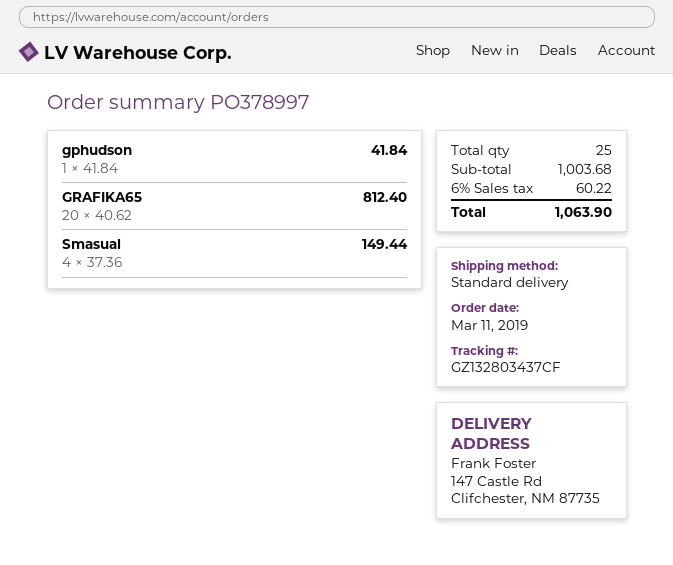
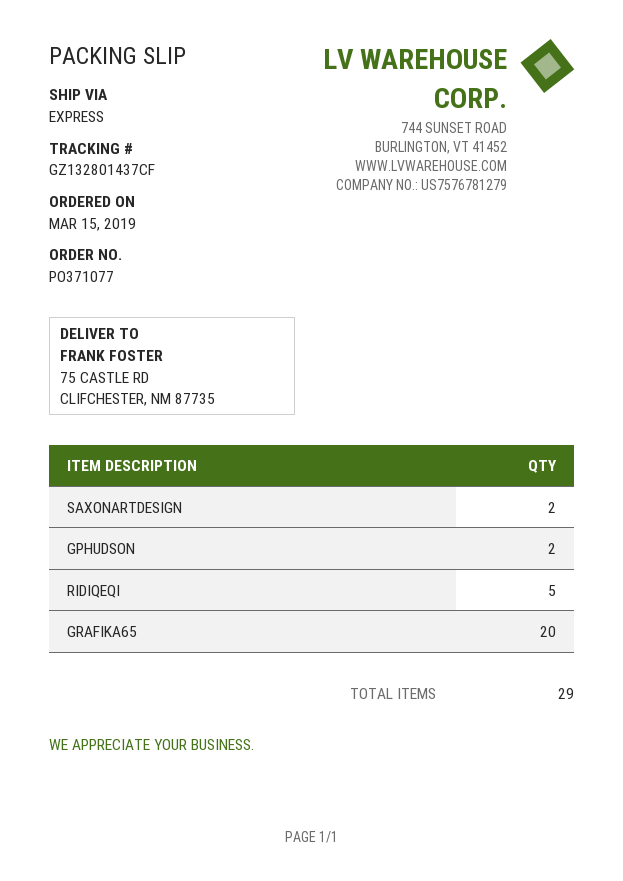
order number: PO378997 -> PO371077
order date: 2019-03-11 -> 2019-03-15
shipping method: standard -> express
tracking number: GZ132803437CF -> GZ132801437CF
ship to: 147 Castle Rd, Clifchester, NM 87735 -> 75 CASTLE RD, CLIFCHESTER, NM 87735
gphudson: 1 -> 2
Smasual: 4 -> none
SAXONARTDESIGN: none -> 2
RIDIQEQI: none -> 5
total quantity: 25 -> 29

